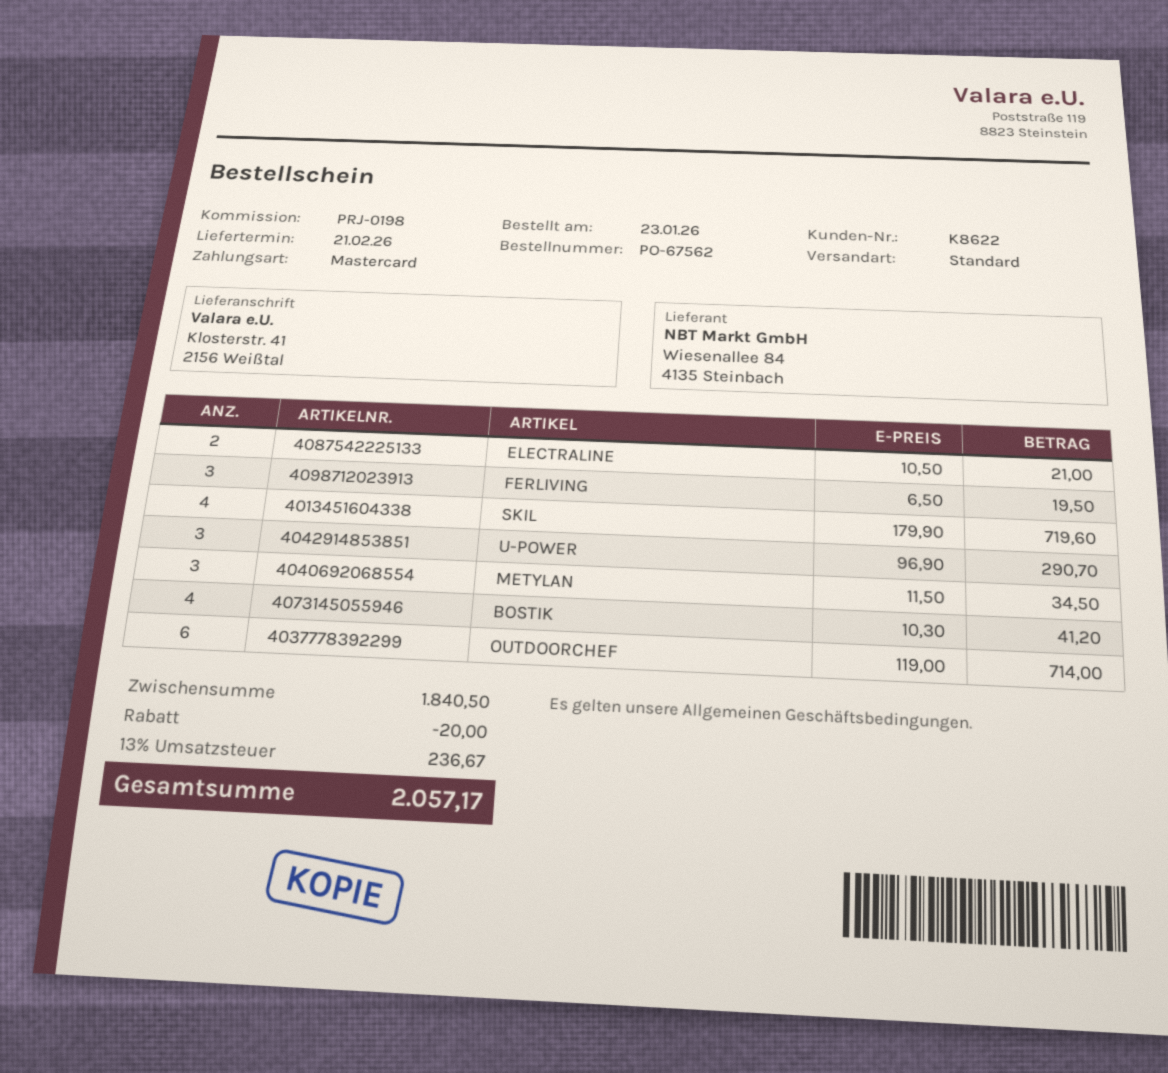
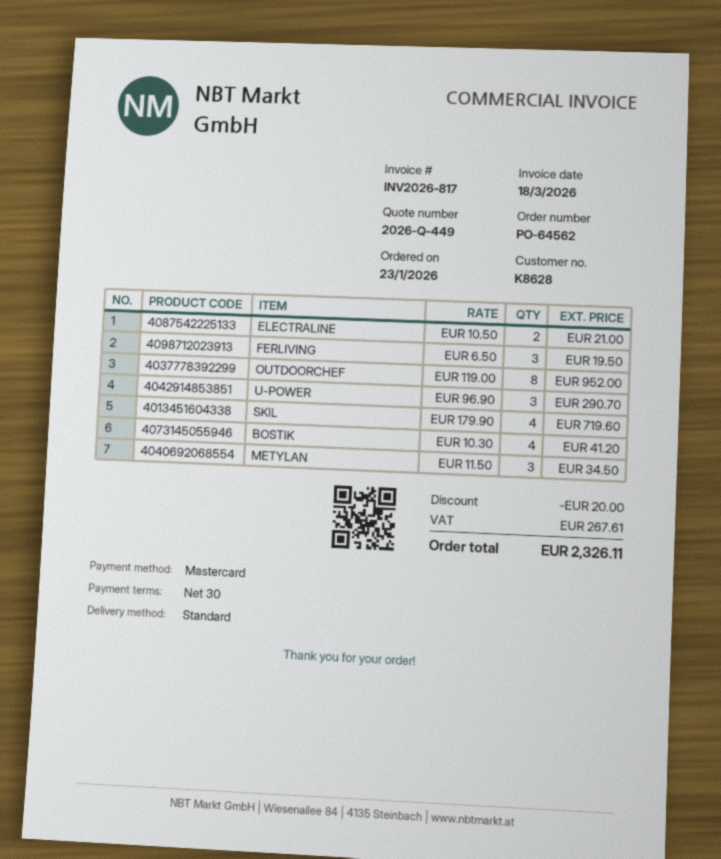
order number: PO-67562 -> PO-64562
customer number: K8622 -> K8628
OUTDOORCHEF: 6 x 119.00 = 714.00 -> 8 x 119.00 = 952.00
tax: 236.67 -> 267.61
total: 2057.17 -> 2326.11

